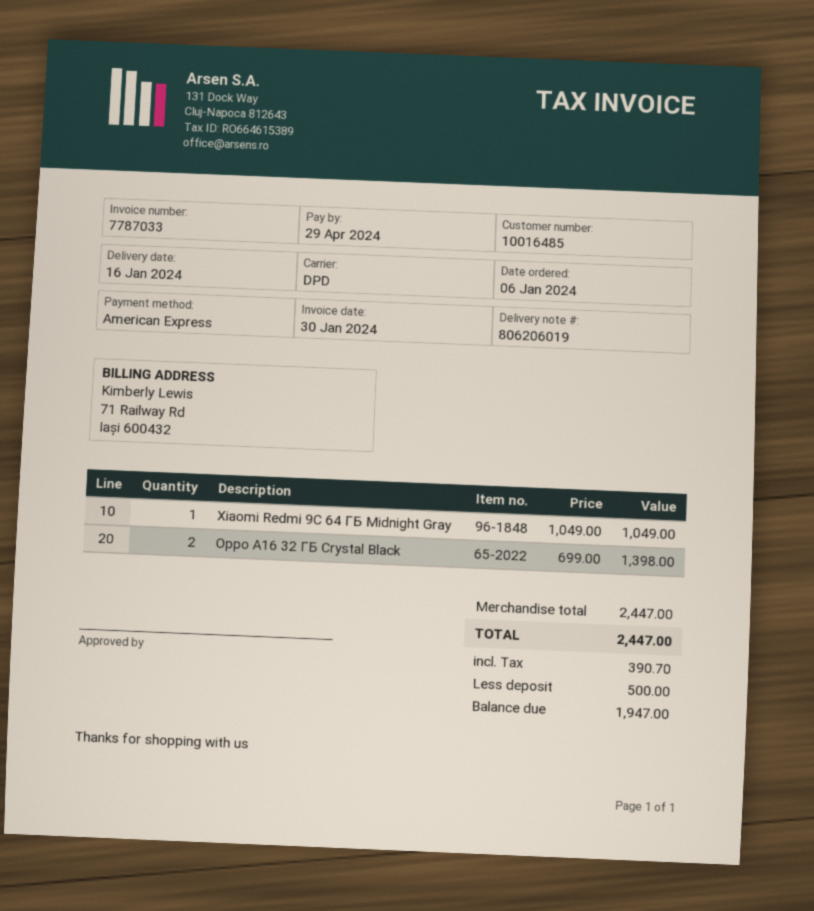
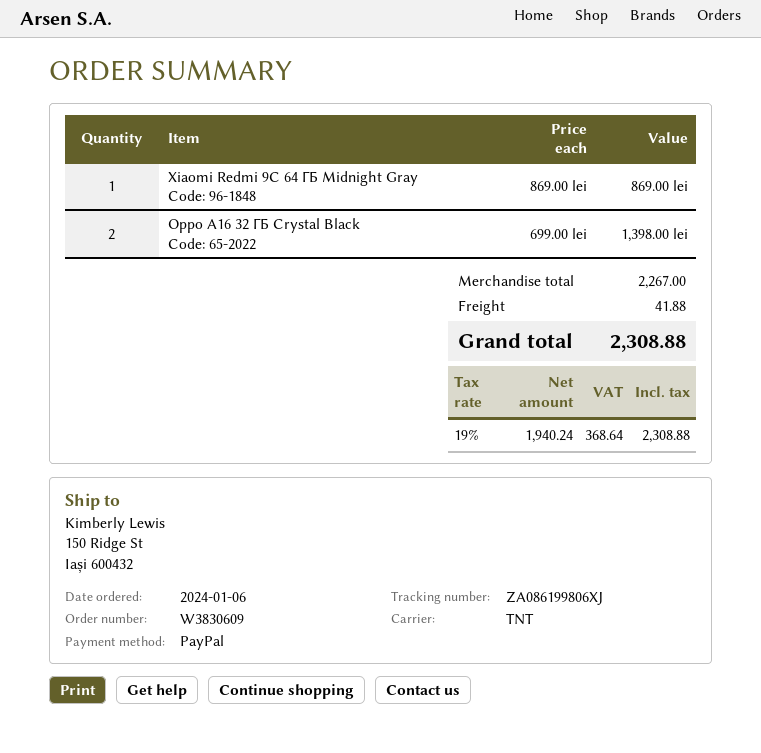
payment method: American Express -> PayPal
shipping method: DPD -> TNT
Xiaomi Redmi 9C 64 ГБ Midnight Gray: 1 x 1049.00 = 1049.00 -> 1 x 869.00 = 869.00
subtotal: 2447.00 -> 2267.00
shipping: none -> 41.88
tax: 390.70 -> 368.64
total: 2447.00 -> 2308.88

